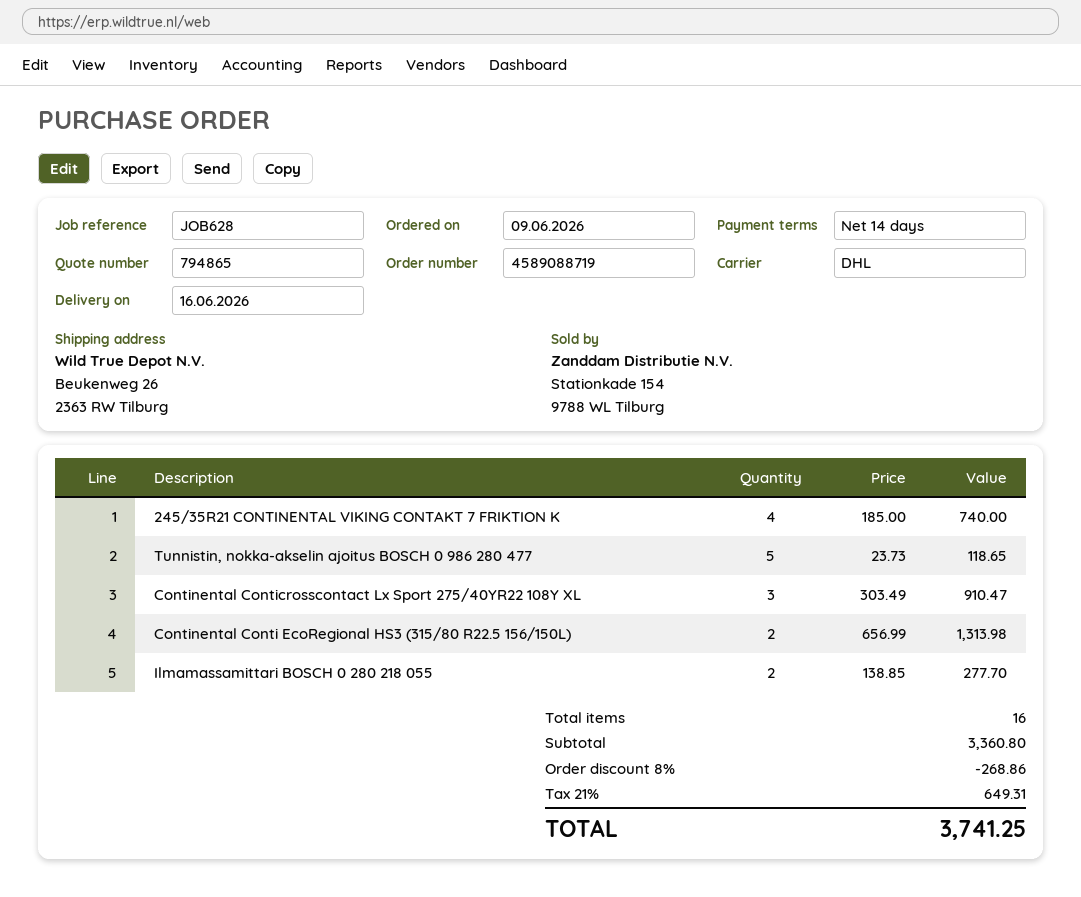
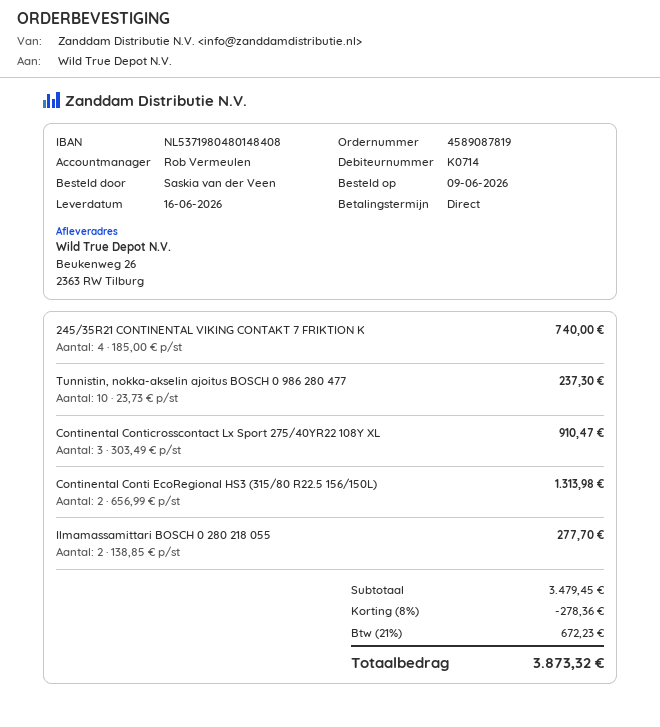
order number: 4589088719 -> 4589087819
payment terms: 14 days -> on receipt
Tunnistin, nokka-akselin ajoitus BOSCH 0 986 280 477: 5 x 23.73 = 118.65 -> 10 x 23.73 = 237.30
subtotal: 3360.80 -> 3479.45
discount: 8% = 268.86 -> 8% = 278.36
tax: 21% = 649.31 -> 21% = 672.23
total: 3741.25 -> 3873.32

